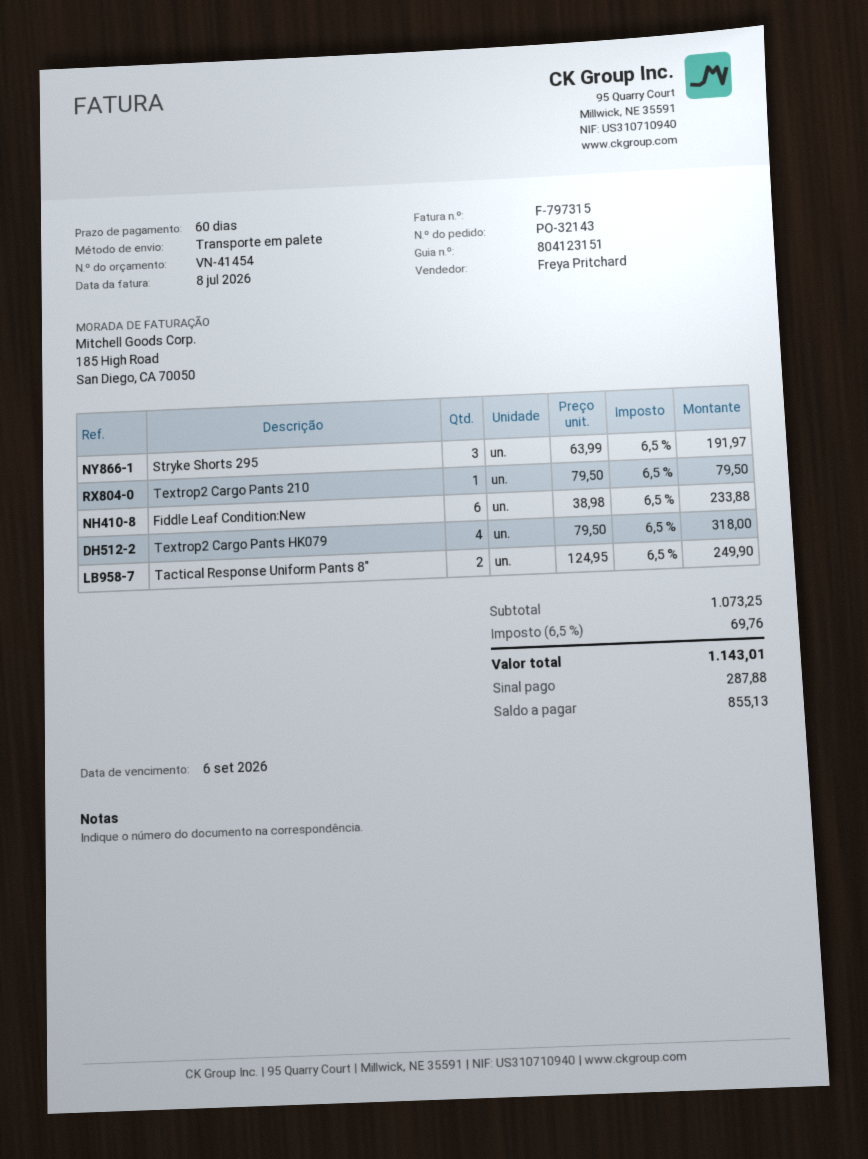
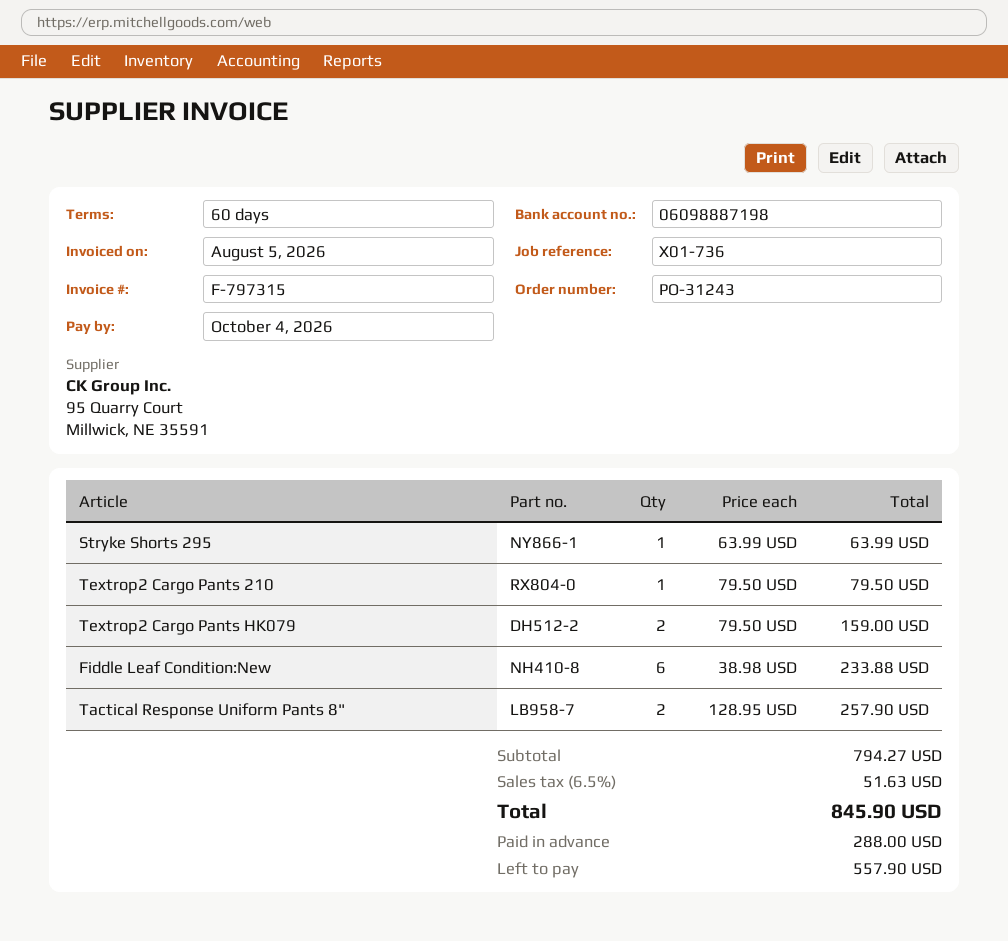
order number: PO-32143 -> PO-31243
invoice date: 2026-07-08 -> 2026-08-05
due date: 2026-09-06 -> 2026-10-04
Stryke Shorts 295: 3 x 63.99 = 191.97 -> 1 x 63.99 = 63.99
Textrop2 Cargo Pants HK079: 4 x 79.50 = 318.00 -> 2 x 79.50 = 159.00
Tactical Response Uniform Pants 8": 2 x 124.95 = 249.90 -> 2 x 128.95 = 257.90
subtotal: 1073.25 -> 794.27
tax: 6.5% = 69.76 -> 6.5% = 51.63
total: 1143.01 -> 845.90
deposit: 287.88 -> 288.00
balance: 855.13 -> 557.90

